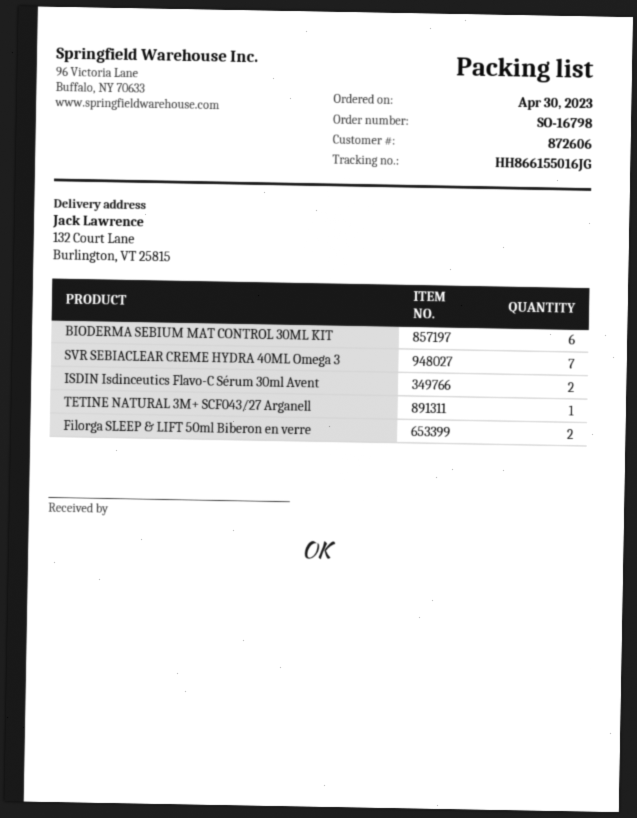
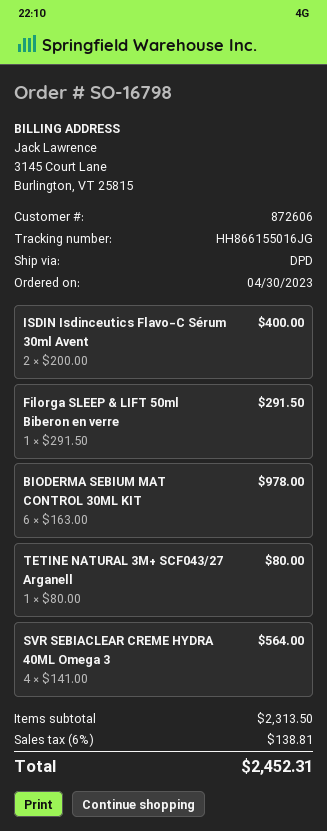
SVR SEBIACLEAR CREME HYDRA 40ML Omega 3: 7 -> 4
Filorga SLEEP & LIFT 50ml Biberon en verre: 2 -> 1

